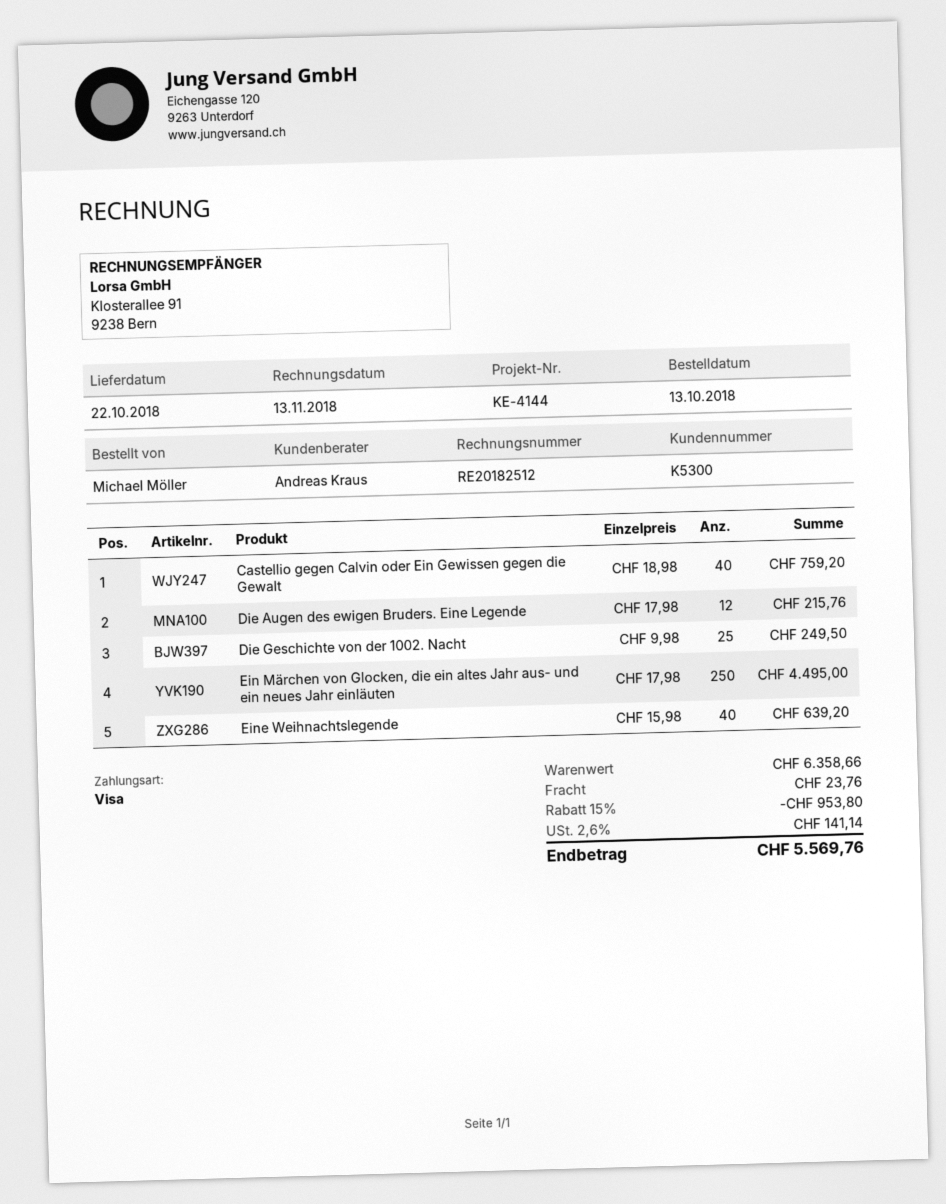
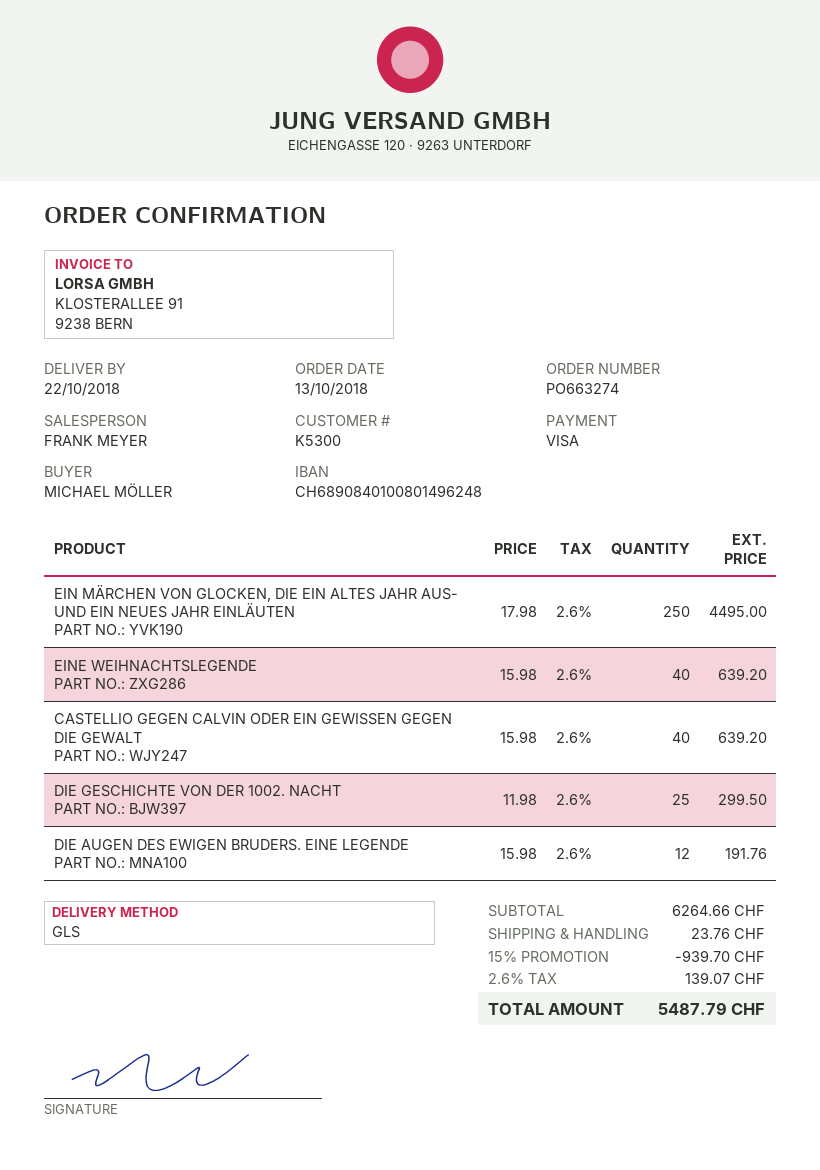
sales rep: Andreas Kraus -> FRANK MEYER
Castellio gegen Calvin oder Ein Gewissen gegen die Gewalt: 40 x 18.98 = 759.20 -> 40 x 15.98 = 639.20
Die Augen des ewigen Bruders. Eine Legende: 12 x 17.98 = 215.76 -> 12 x 15.98 = 191.76
Die Geschichte von der 1002. Nacht: 25 x 9.98 = 249.50 -> 25 x 11.98 = 299.50
subtotal: 6358.66 -> 6264.66
discount: 15% = 953.80 -> 15% = 939.70
tax: 2.6% = 141.14 -> 2.6% = 139.07
total: 5569.76 -> 5487.79

